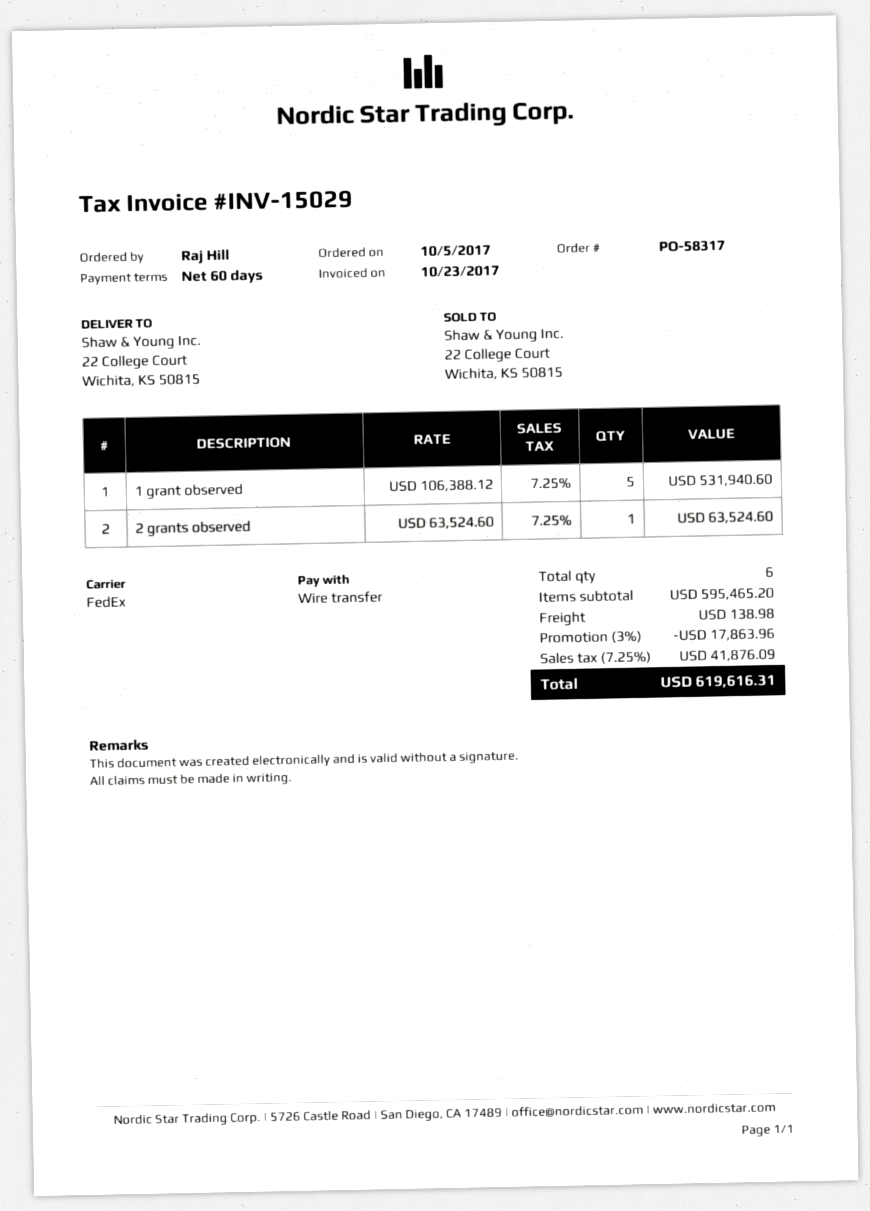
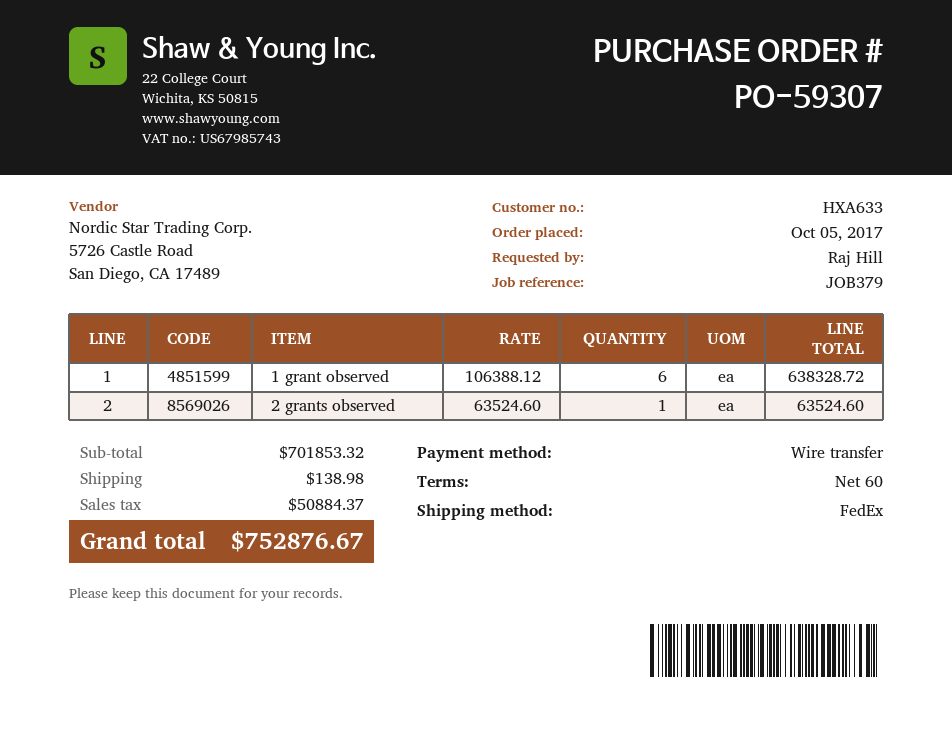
order number: PO-58317 -> PO-59307
1 grant observed: 5 x 106388.12 = 531940.60 -> 6 x 106388.12 = 638328.72
subtotal: 595465.20 -> 701853.32
discount: 3% = 17863.96 -> none
tax: 41876.09 -> 50884.37
total: 619616.31 -> 752876.67

